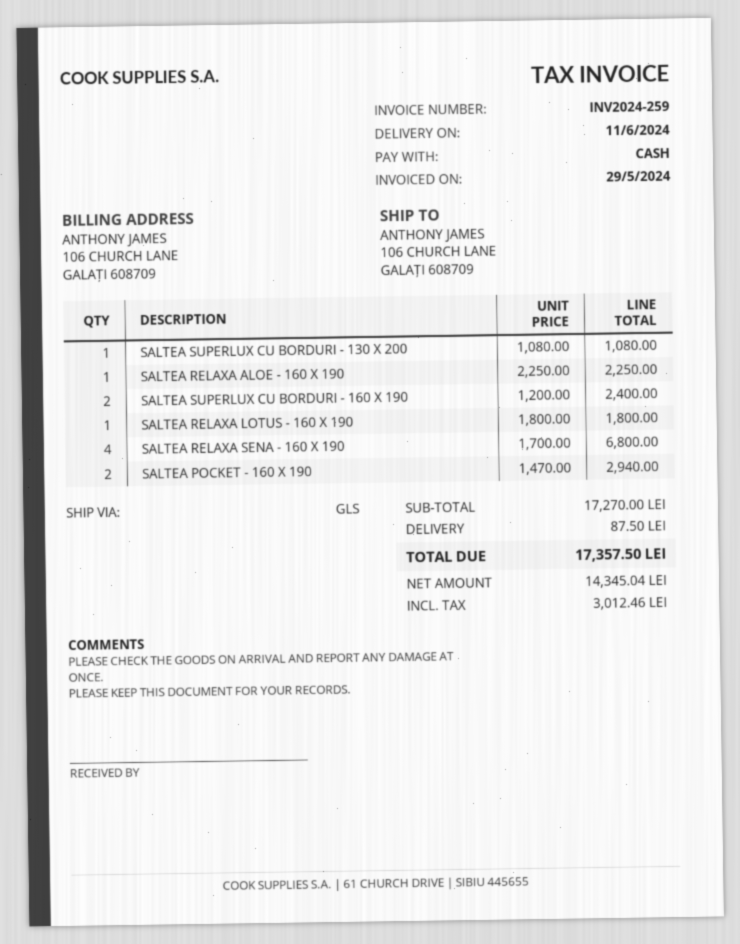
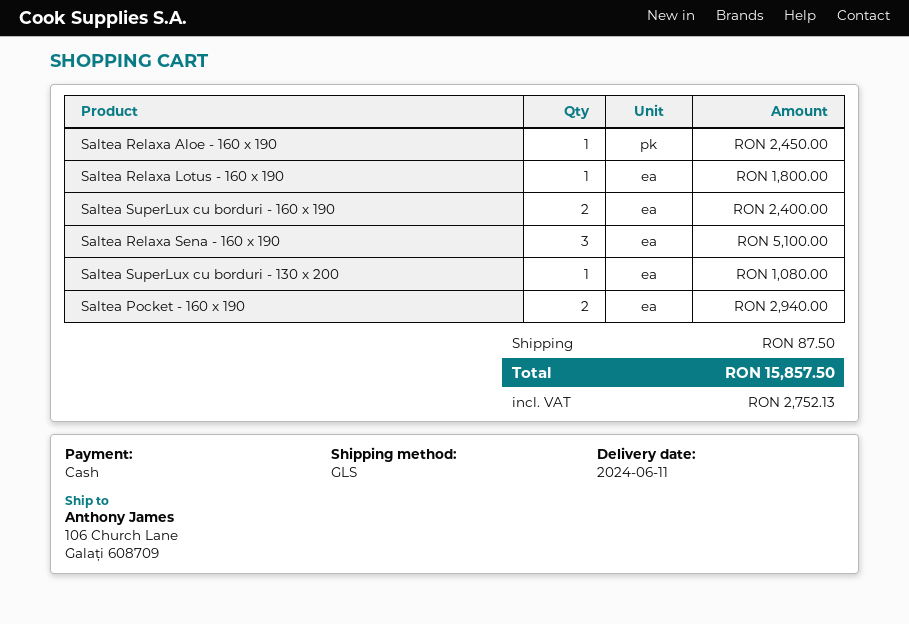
SALTEA RELAXA ALOE - 160 X 190: 1 for 2250.00 -> 1 for 2450.00
SALTEA RELAXA SENA - 160 X 190: 4 for 6800.00 -> 3 for 5100.00
tax: 3012.46 -> 2752.13
total: 17357.50 -> 15857.50

